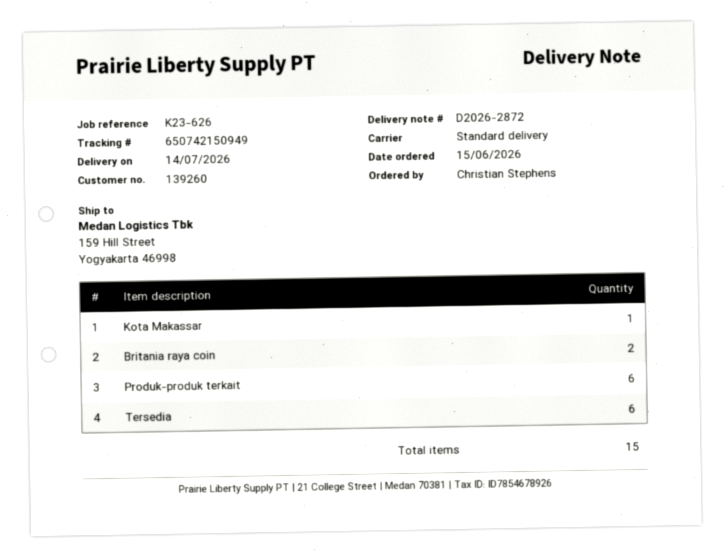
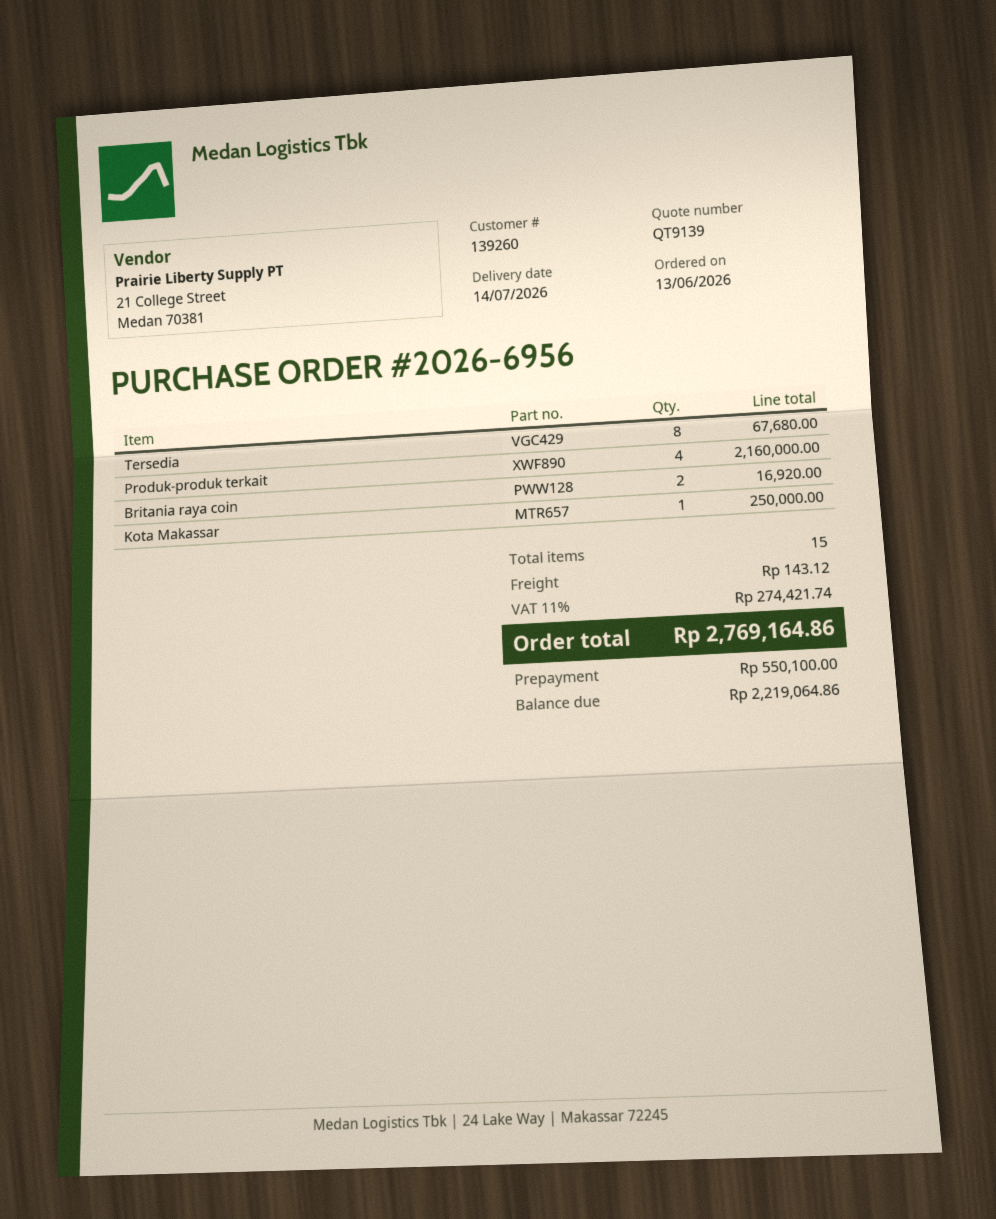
order date: 2026-06-15 -> 2026-06-13
Produk-produk terkait: 6 -> 4
Tersedia: 6 -> 8

